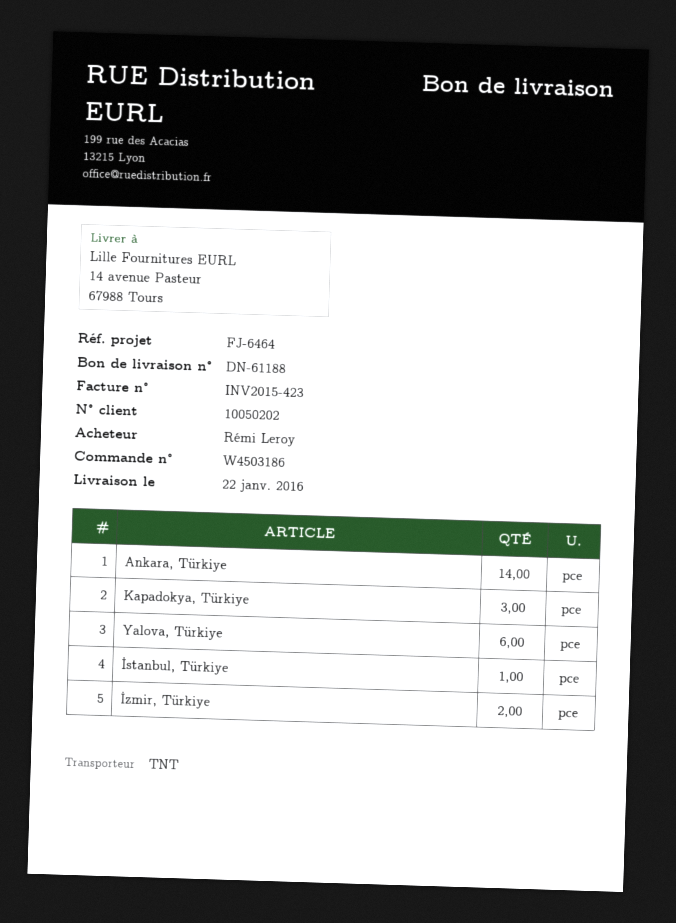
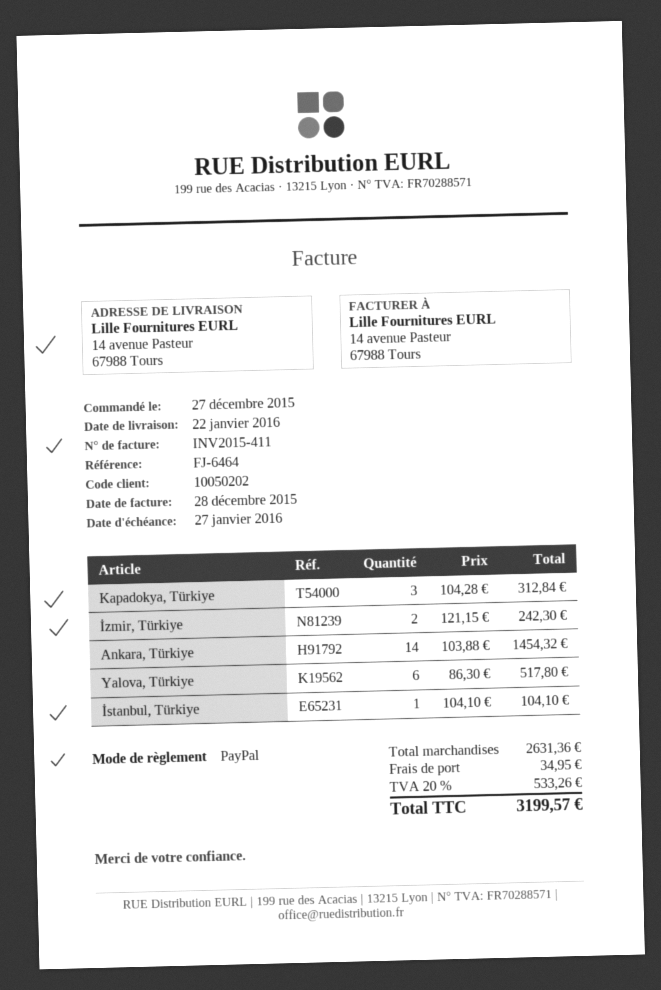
invoice number: INV2015-423 -> INV2015-411

